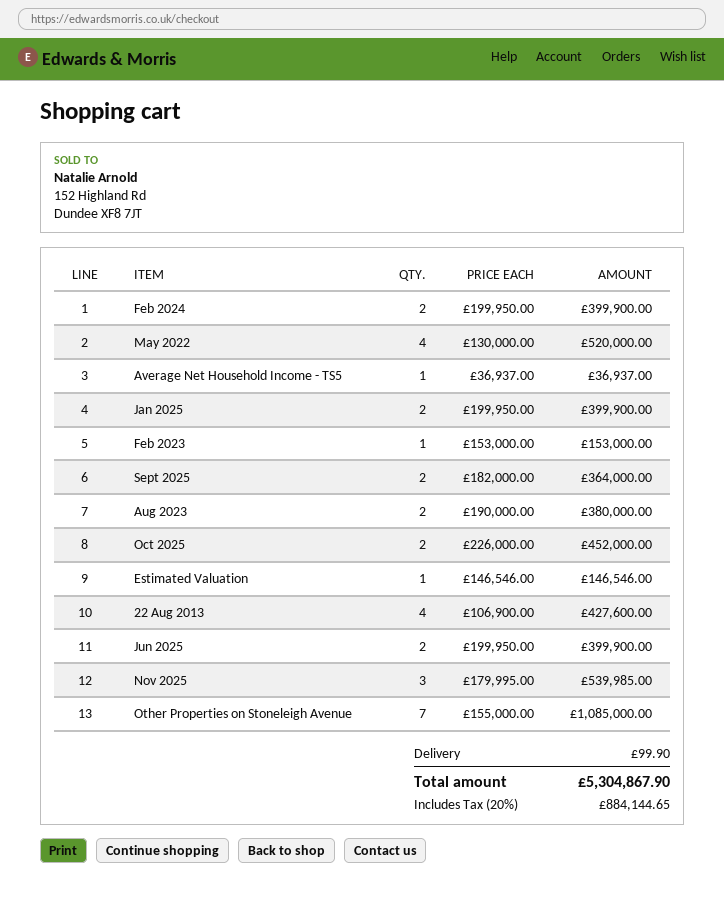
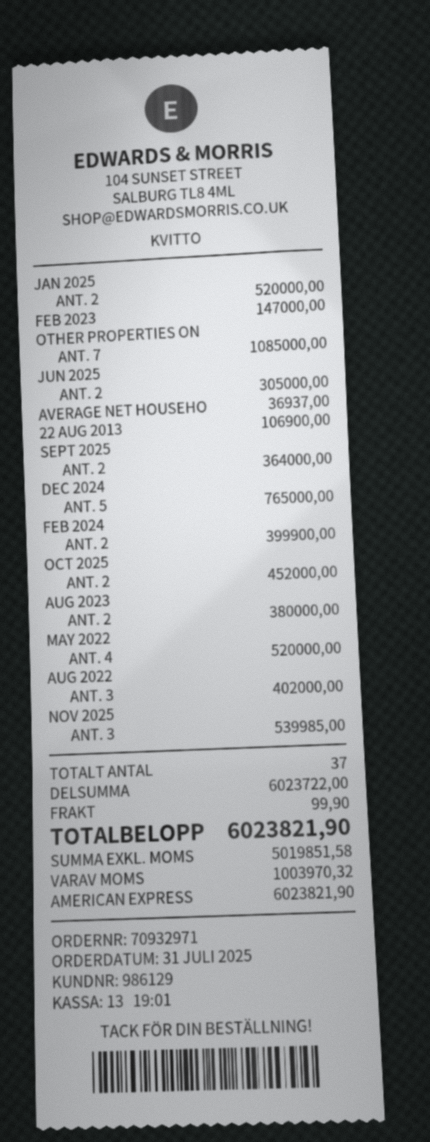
Jan 2025: 2 for 399900.00 -> 2 for 520000.00
Feb 2023: 1 for 153000.00 -> 1 for 147000.00
Estimated Valuation: 1 for 146546.00 -> none
22 Aug 2013: 4 for 427600.00 -> 1 for 106900.00
Jun 2025: 2 for 399900.00 -> 2 for 305000.00
DEC 2024: none -> 5 for 765000.00
AUG 2022: none -> 3 for 402000.00
tax: 884144.65 -> 1003970.32
total: 5304867.90 -> 6023821.90

